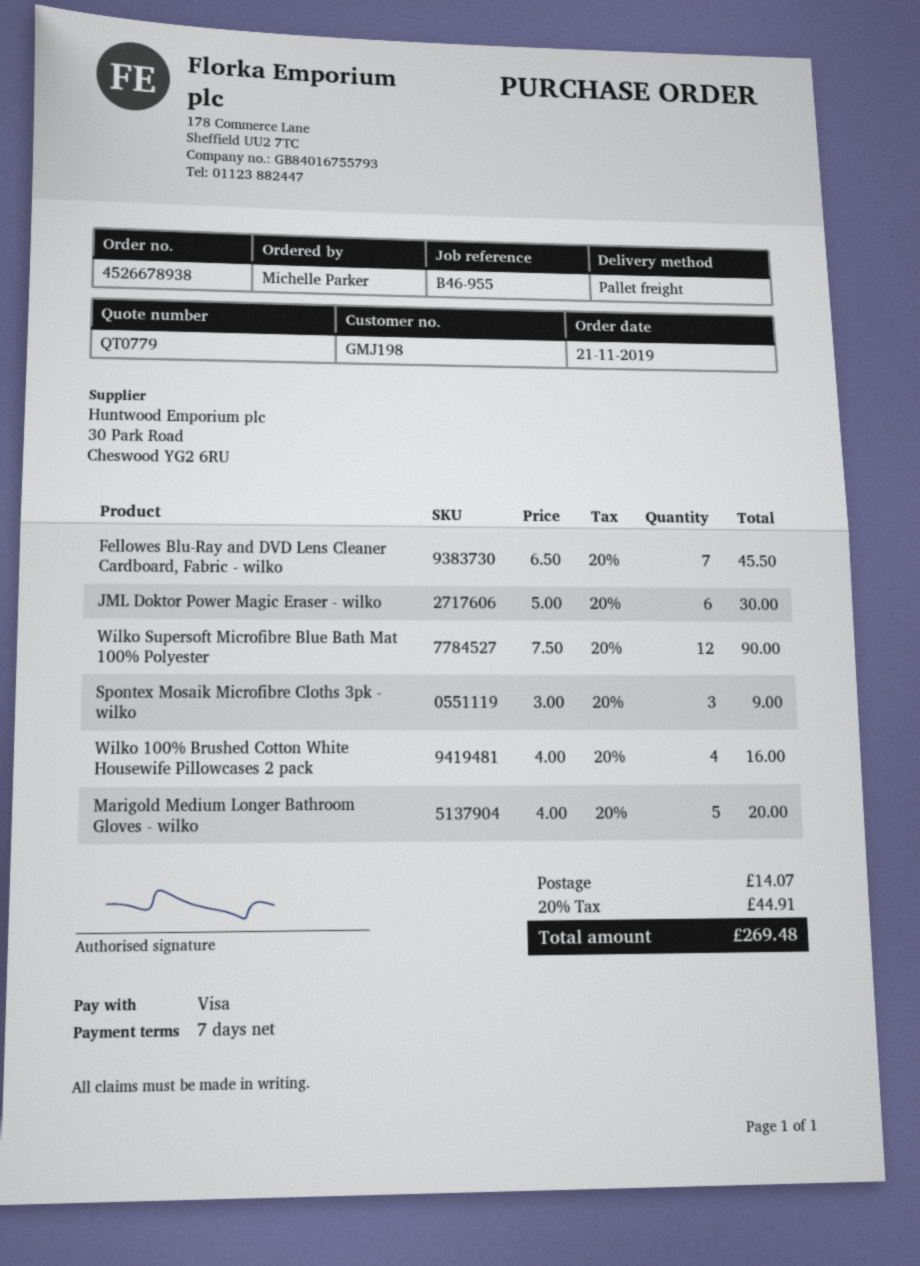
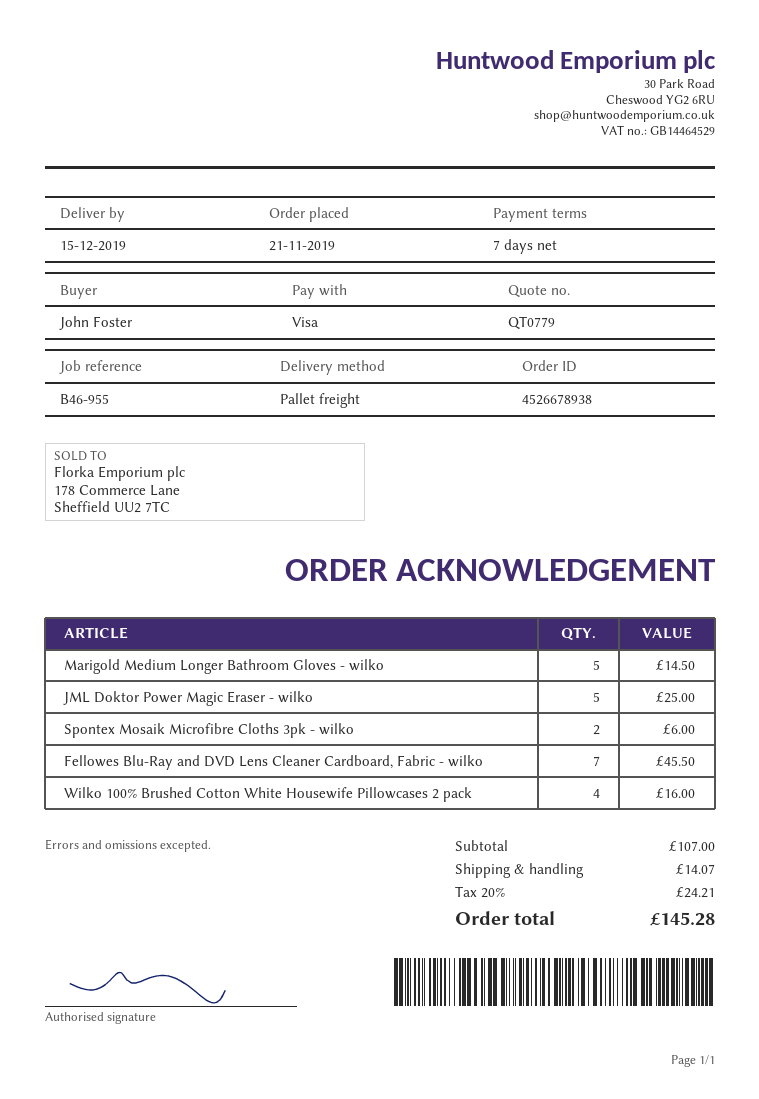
ordered by: Michelle Parker -> John Foster
JML Doktor Power Magic Eraser - wilko: 6 for 30.00 -> 5 for 25.00
Wilko Supersoft Microfibre Blue Bath Mat 100% Polyester: 12 for 90.00 -> none
Spontex Mosaik Microfibre Cloths 3pk - wilko: 3 for 9.00 -> 2 for 6.00
Marigold Medium Longer Bathroom Gloves - wilko: 5 for 20.00 -> 5 for 14.50
tax: 20% = 44.91 -> 20% = 24.21
total: 269.48 -> 145.28

